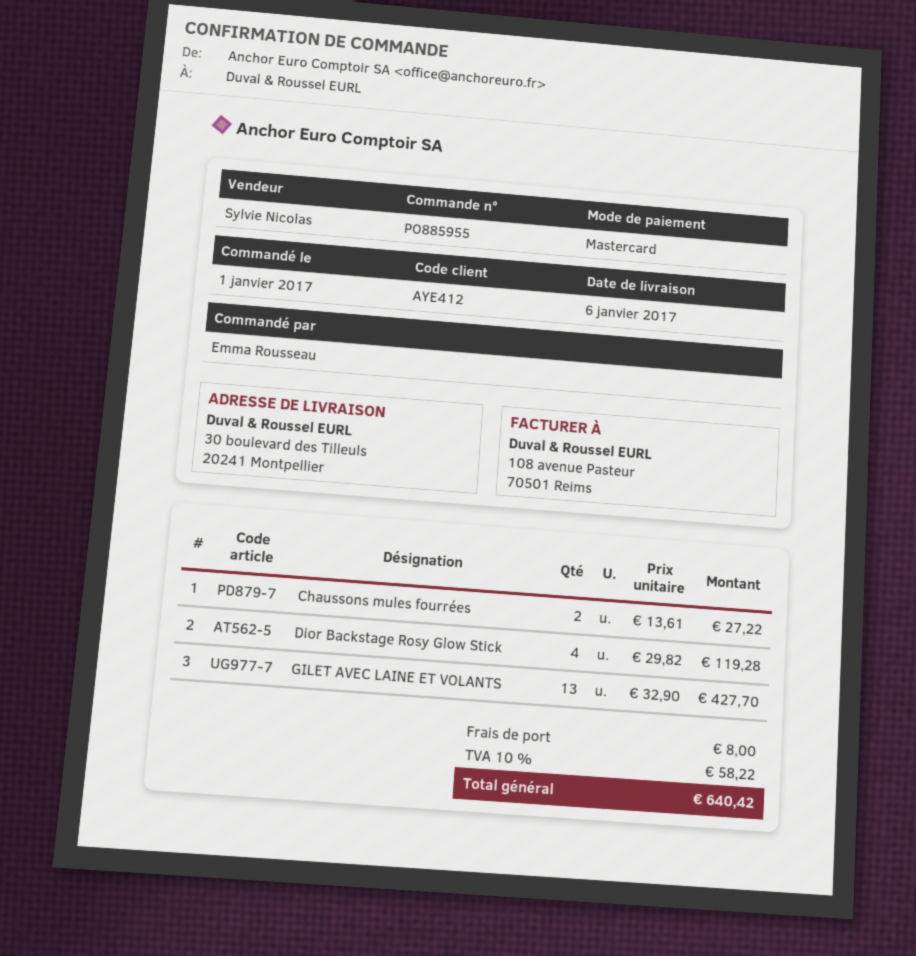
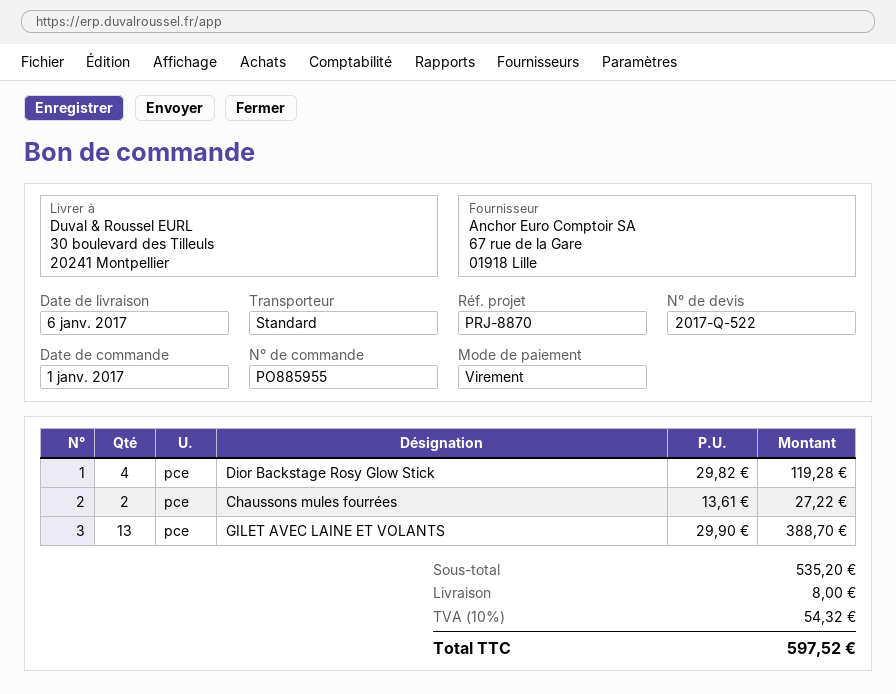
payment method: Mastercard -> bank transfer
GILET AVEC LAINE ET VOLANTS: 13 x 32.90 = 427.70 -> 13 x 29.90 = 388.70
tax: 10% = 58.22 -> 10% = 54.32
total: 640.42 -> 597.52

